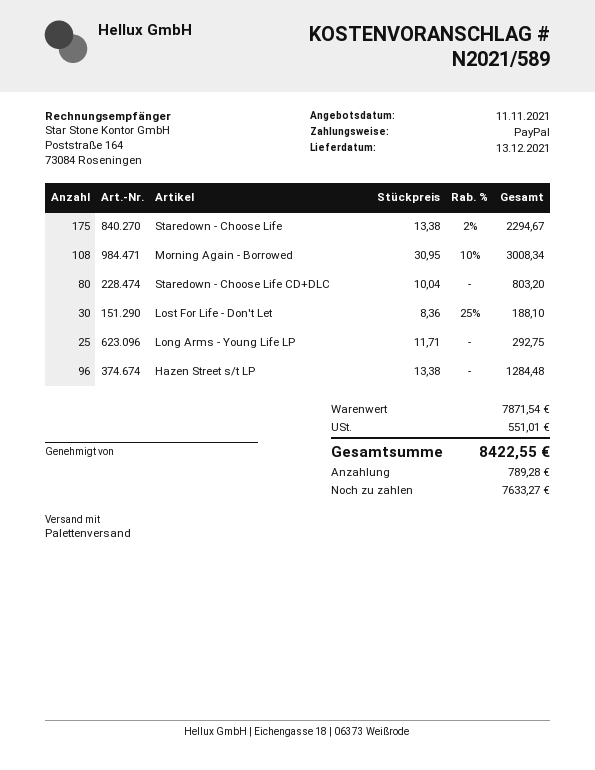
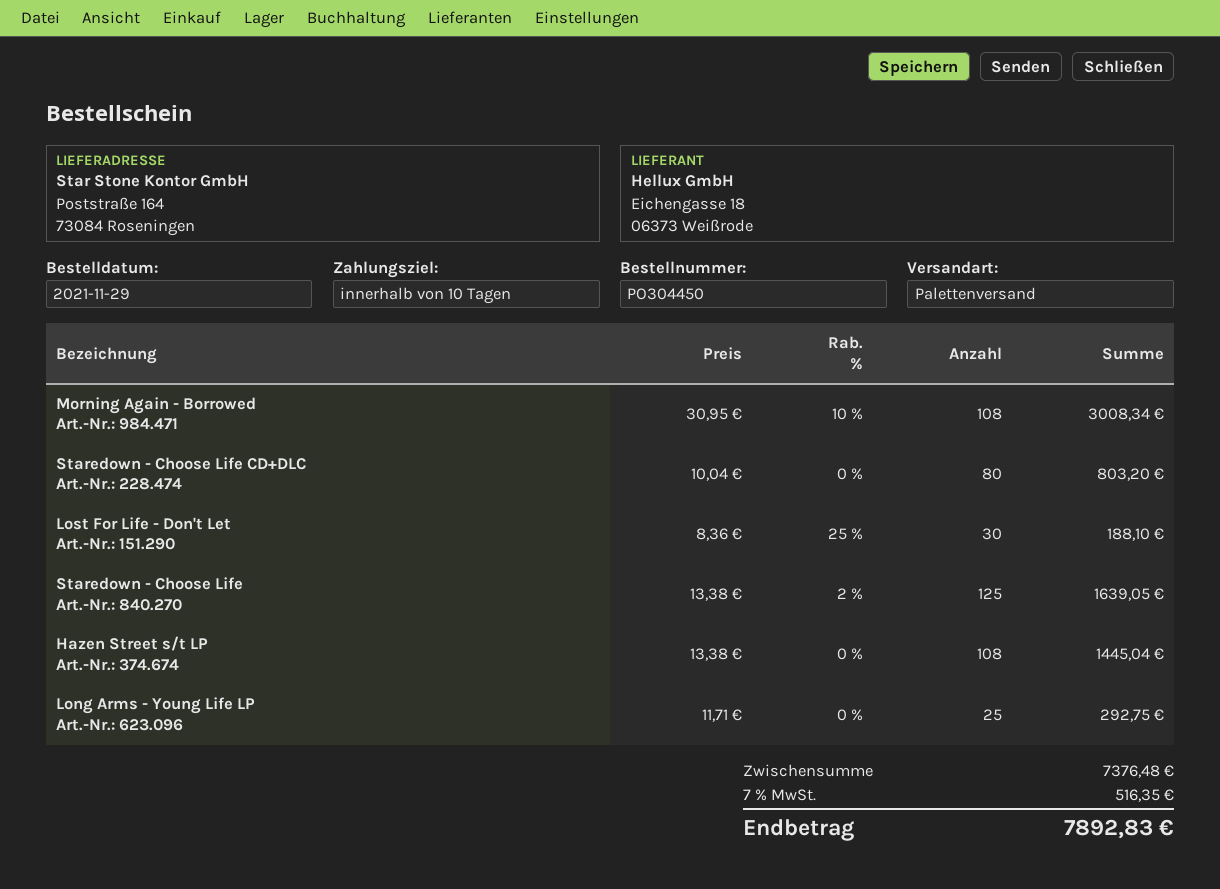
Staredown - Choose Life: 175 x 13.38 - 2% = 2294.67 -> 125 x 13.38 - 2% = 1639.05
Hazen Street s/t LP: 96 x 13.38 = 1284.48 -> 108 x 13.38 = 1445.04
subtotal: 7871.54 -> 7376.48
tax: 551.01 -> 516.35
total: 8422.55 -> 7892.83

